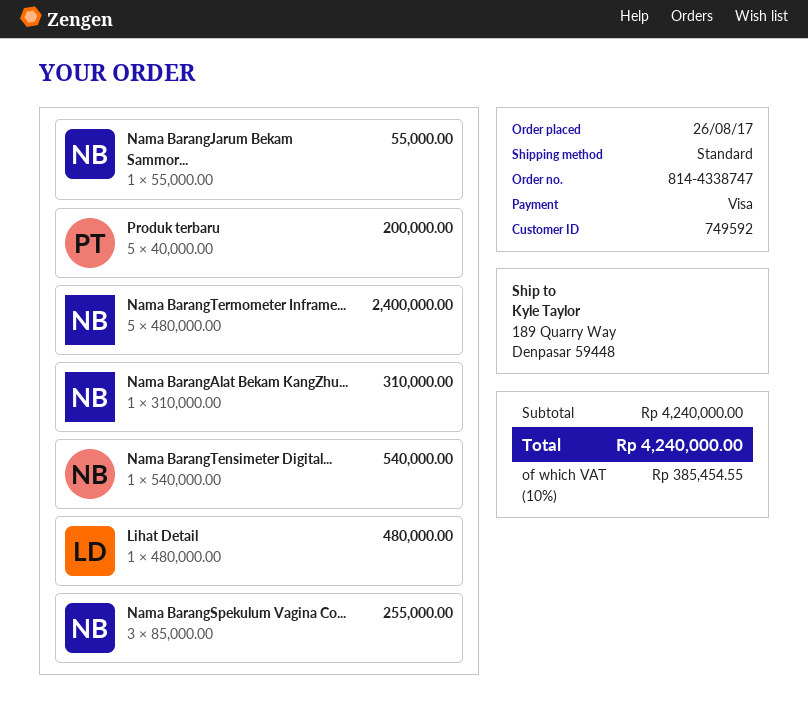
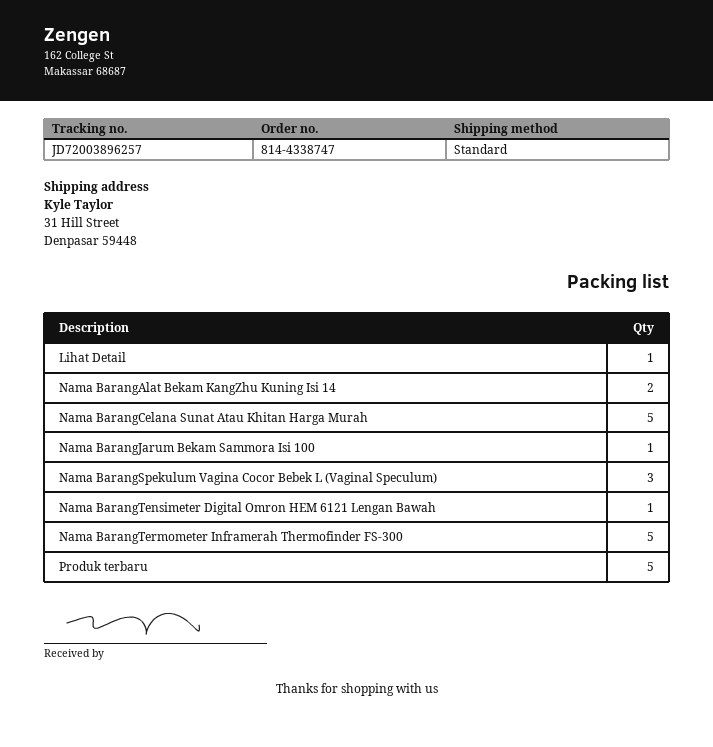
ship to: 189 Quarry Way, Denpasar 59448 -> 31 Hill Street, Denpasar 59448
Nama BarangAlat Bekam KangZhu...: 1 -> 2
Nama BarangCelana Sunat Atau Khitan Harga Murah: none -> 5

